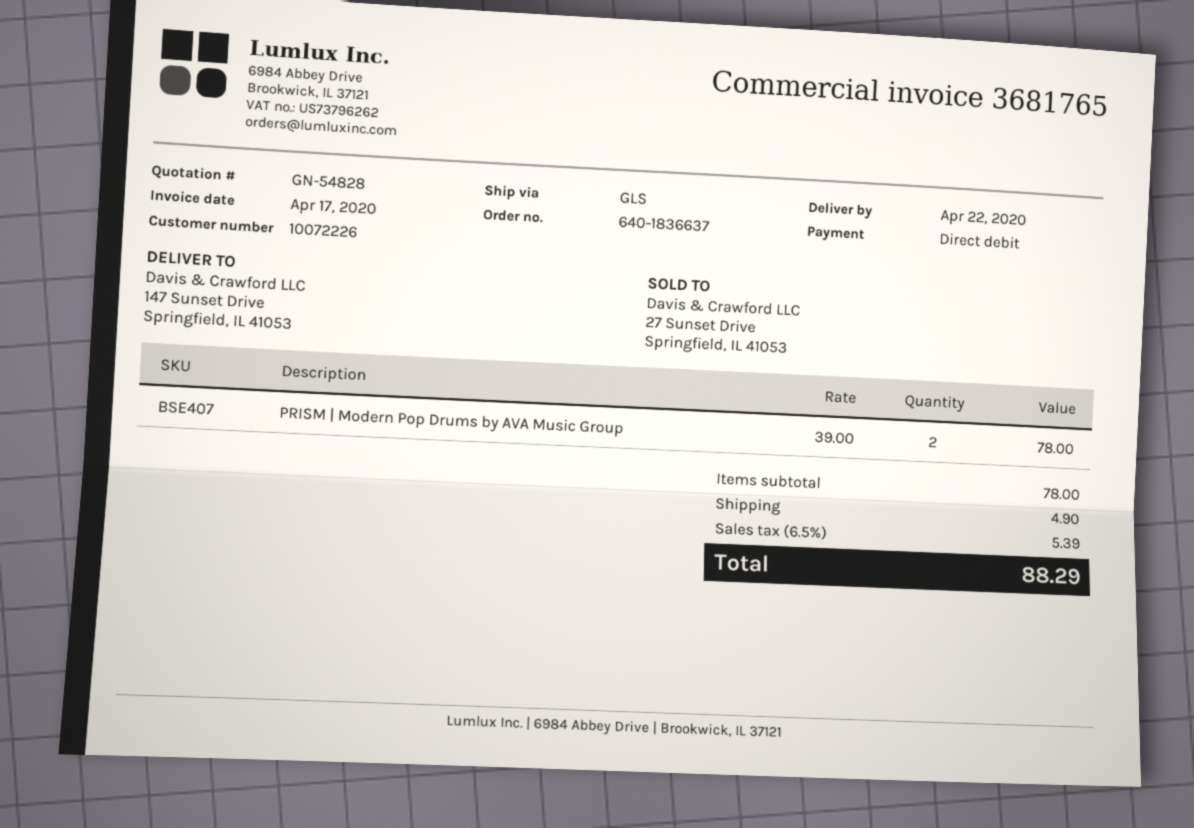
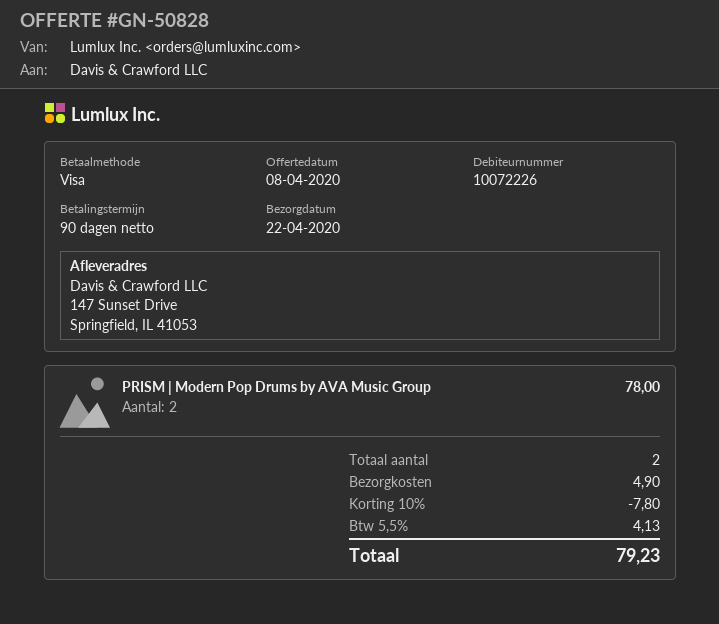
quote number: GN-54828 -> GN-50828
payment method: direct debit -> Visa
discount: none -> 10% = 7.80
tax: 6.5% = 5.39 -> 5.5% = 4.13
total: 88.29 -> 79.23

